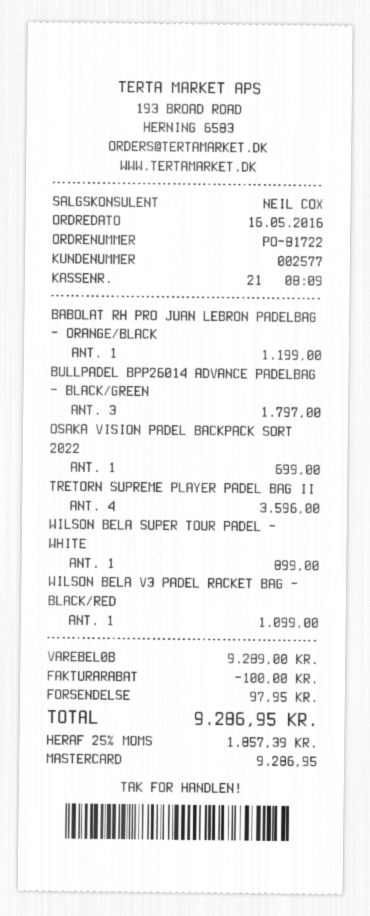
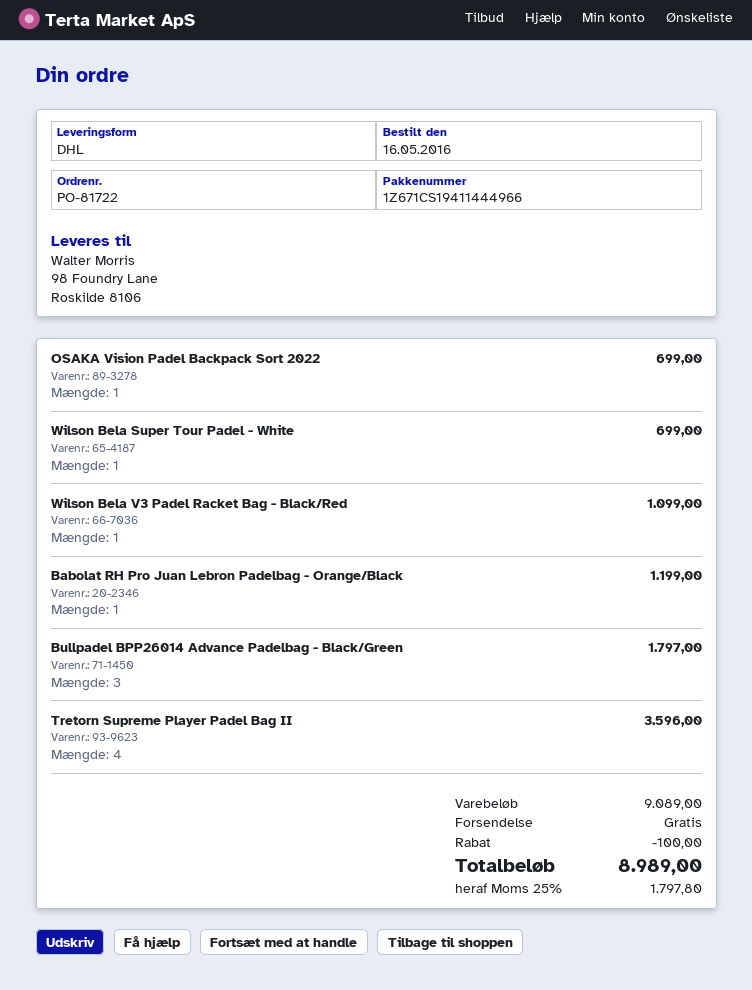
WILSON BELA SUPER TOUR PADEL - WHITE: 1 for 899.00 -> 1 for 699.00
subtotal: 9289.00 -> 9089.00
shipping: 97.95 -> 0.00
tax: 25% = 1857.39 -> 25% = 1797.80
total: 9286.95 -> 8989.00

